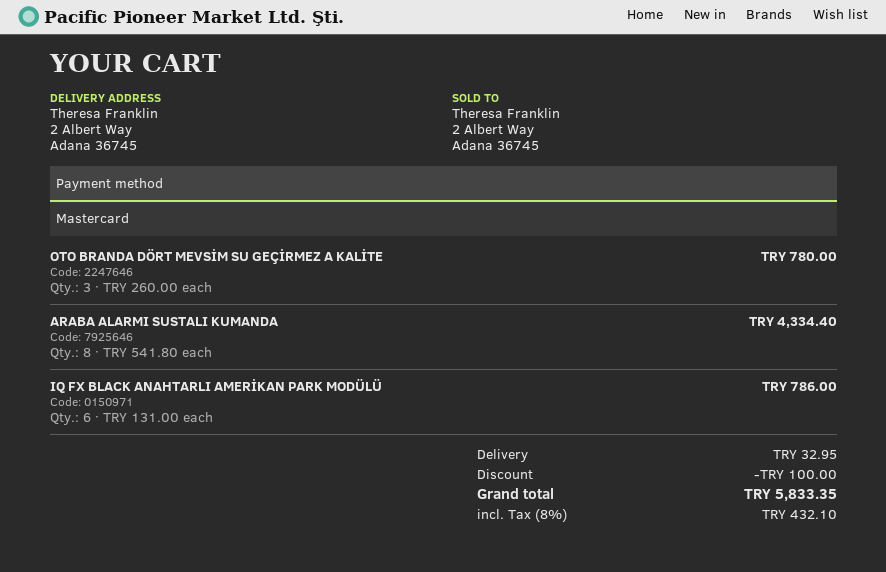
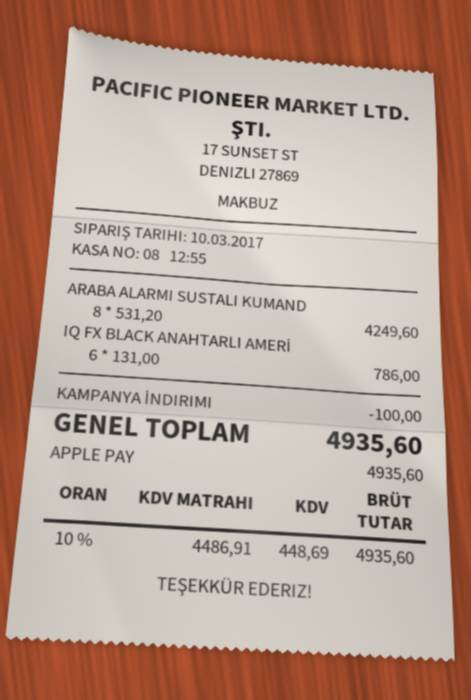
payment method: Mastercard -> Apple Pay
OTO BRANDA DÖRT MEVSİM SU GEÇİRMEZ A KALİTE: 3 x 260.00 = 780.00 -> none
ARABA ALARMI SUSTALI KUMANDA: 8 x 541.80 = 4334.40 -> 8 x 531.20 = 4249.60
shipping: 32.95 -> none
tax: 8% = 432.10 -> 10% = 448.69
total: 5833.35 -> 4935.60

